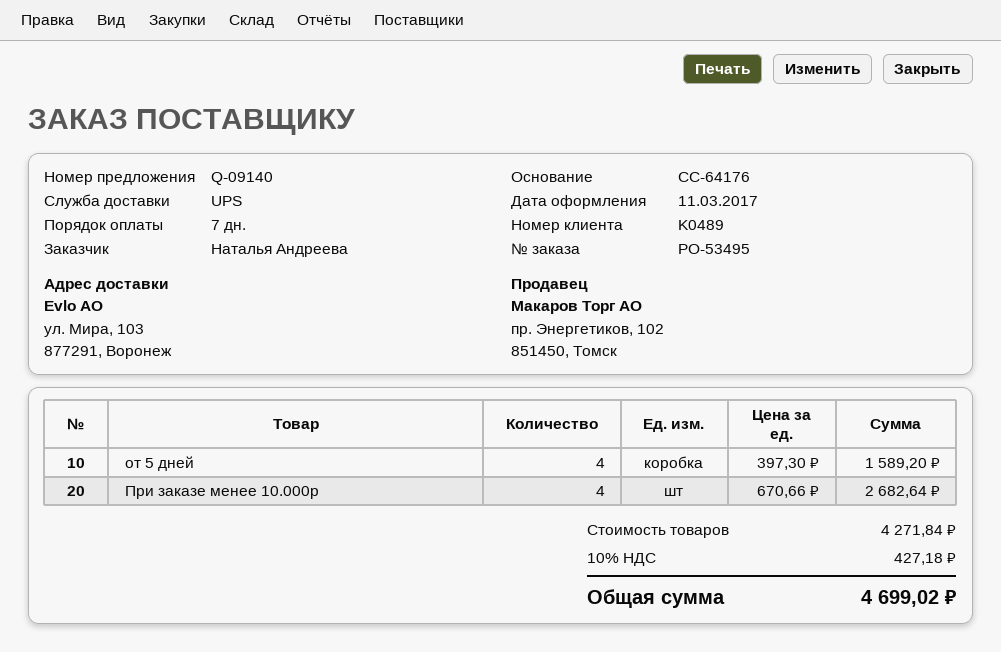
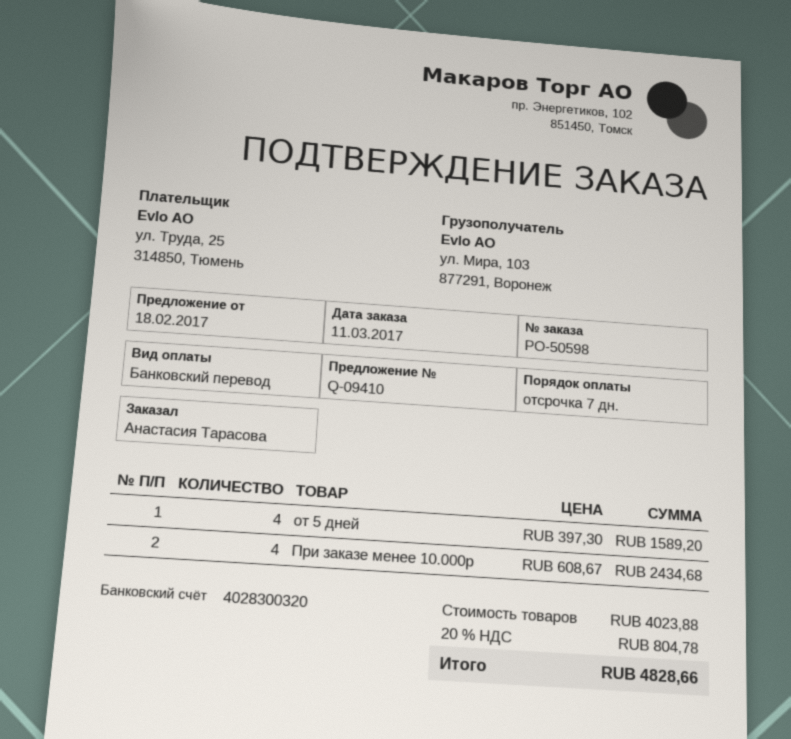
quote number: Q-09140 -> Q-09410
order number: PO-53495 -> PO-50598
ordered by: Наталья Андреева -> Анастасия Тарасова
При заказе менее 10.000р: 4 x 670.66 = 2682.64 -> 4 x 608.67 = 2434.68
subtotal: 4271.84 -> 4023.88
tax: 10% = 427.18 -> 20% = 804.78
total: 4699.02 -> 4828.66

